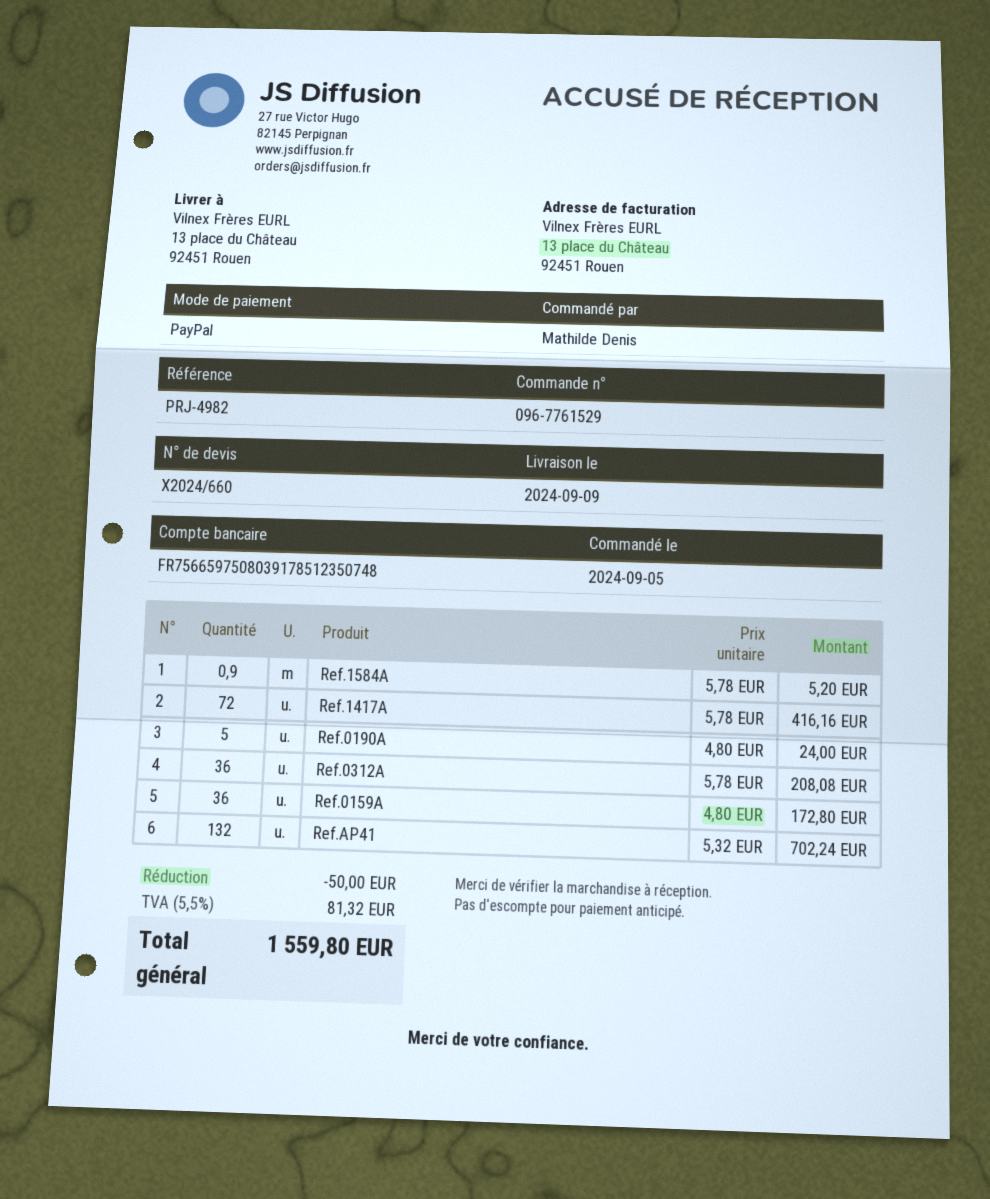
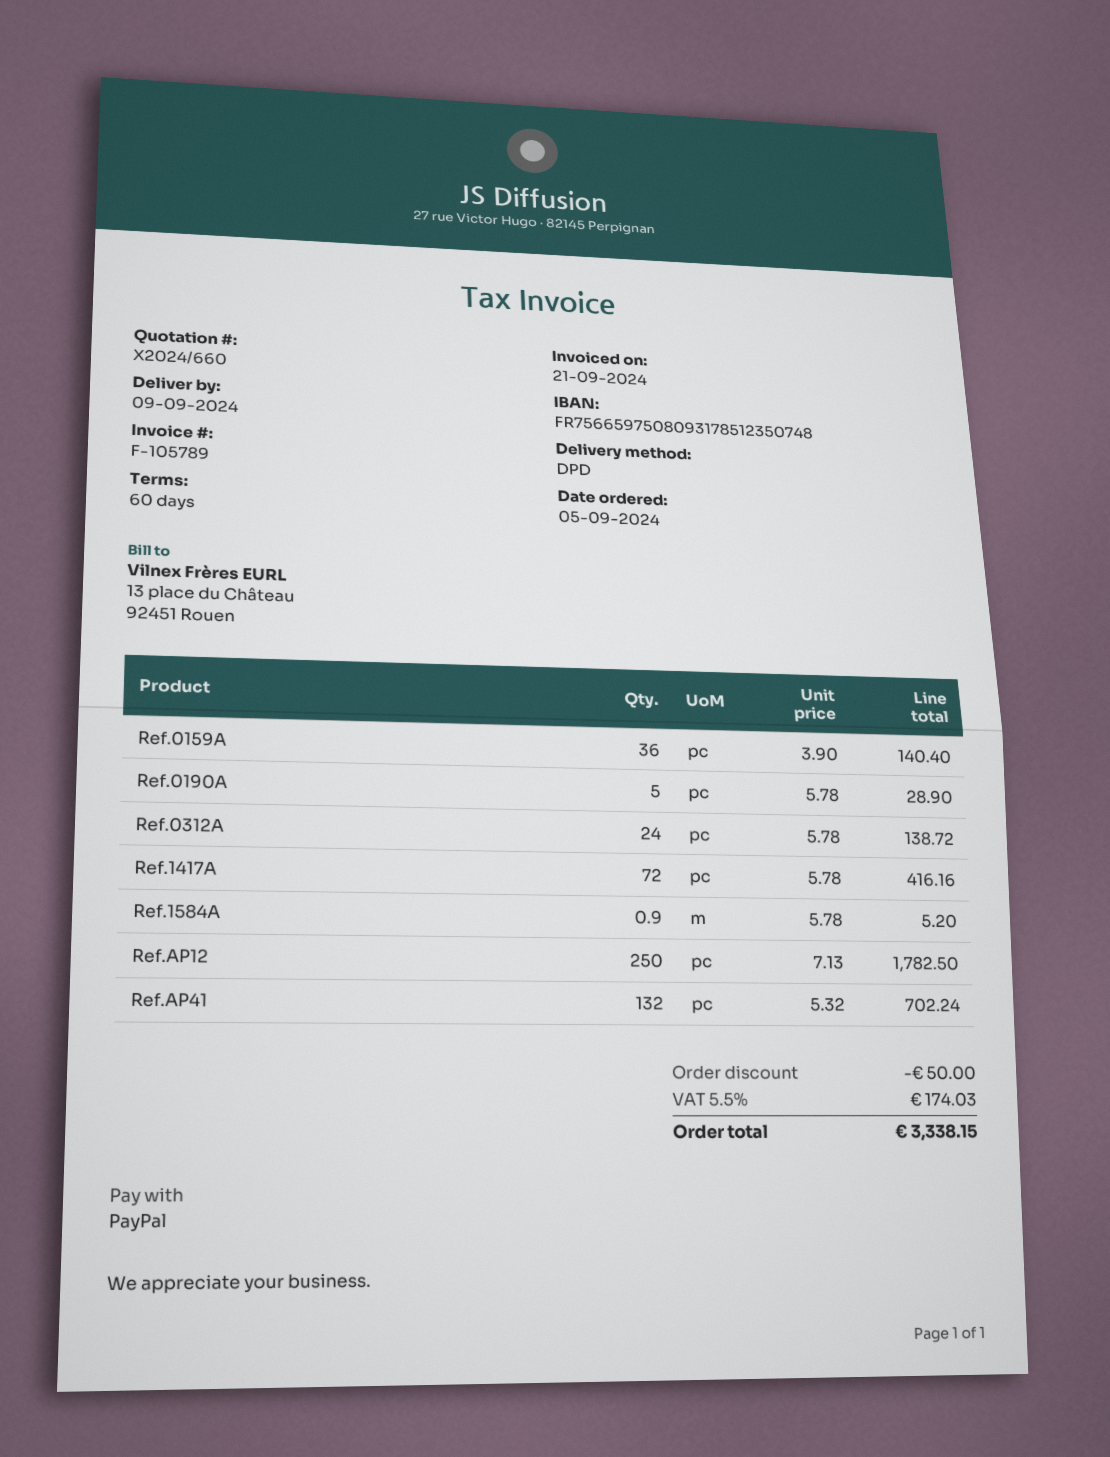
bank account: FR7566597508039178512350748 -> FR7566597508093178512350748
Ref.0190A: 5 x 4.80 = 24.00 -> 5 x 5.78 = 28.90
Ref.0312A: 36 x 5.78 = 208.08 -> 24 x 5.78 = 138.72
Ref.0159A: 36 x 4.80 = 172.80 -> 36 x 3.90 = 140.40
Ref.AP12: none -> 250 x 7.13 = 1782.50
tax: 5.5% = 81.32 -> 5.5% = 174.03
total: 1559.80 -> 3338.15

